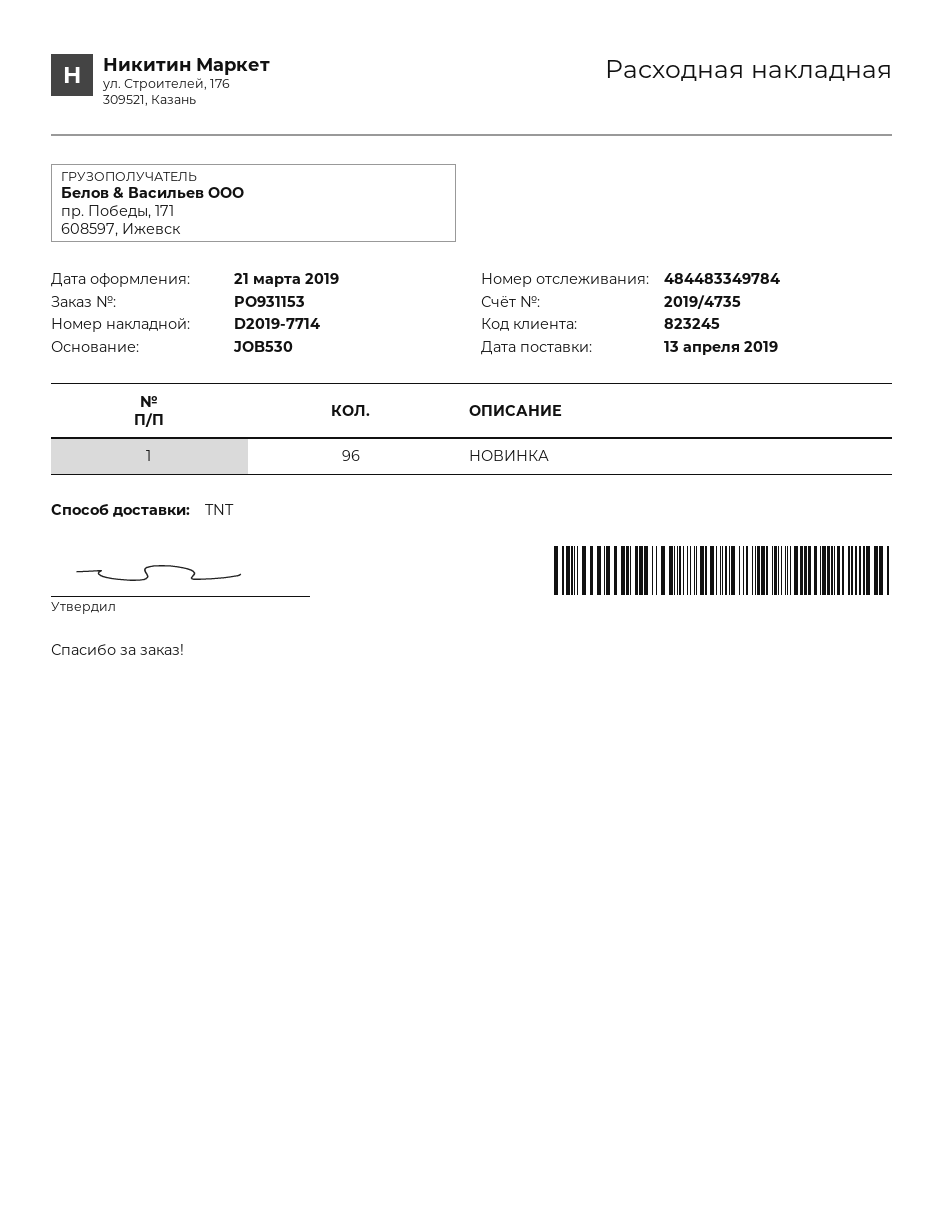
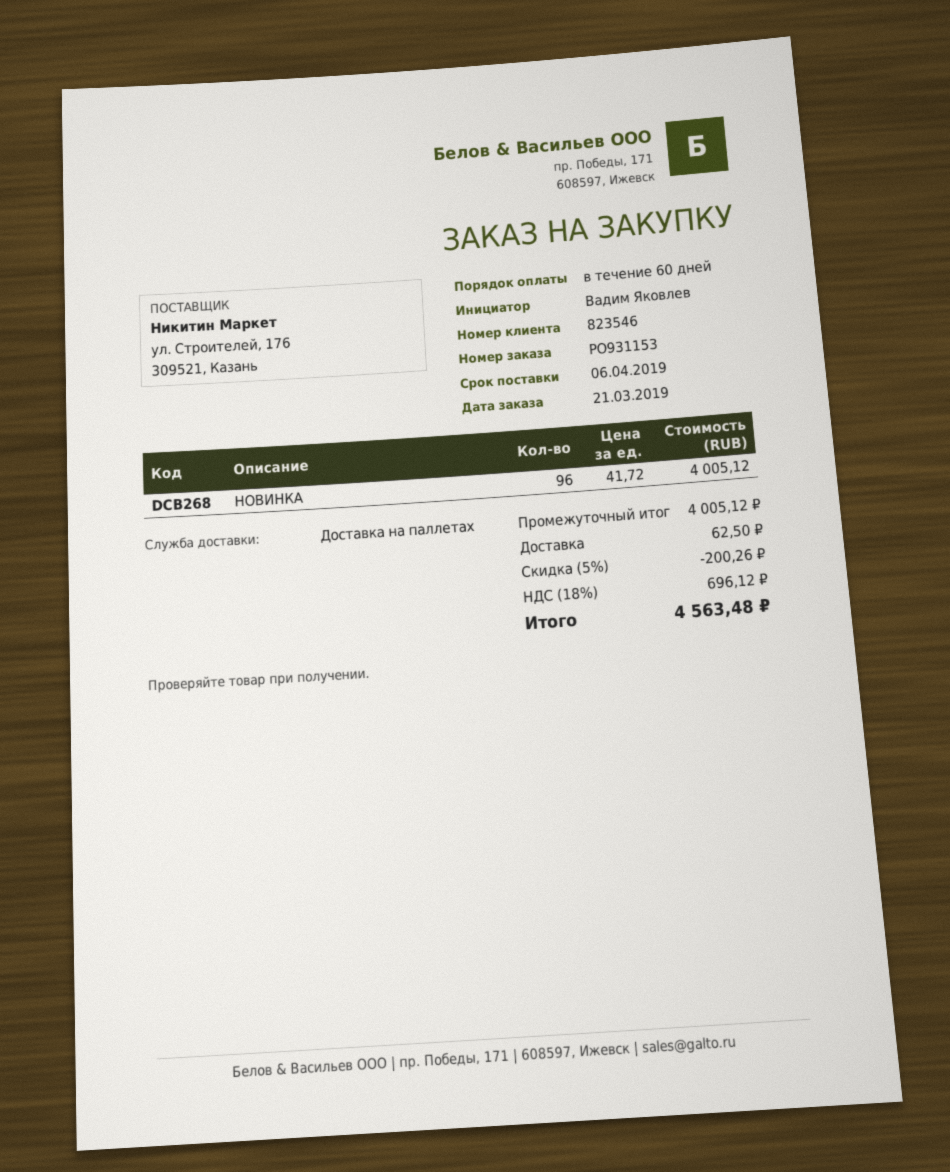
delivery date: 2019-04-13 -> 2019-04-06
customer number: 823245 -> 823546
shipping method: TNT -> pallet freight

